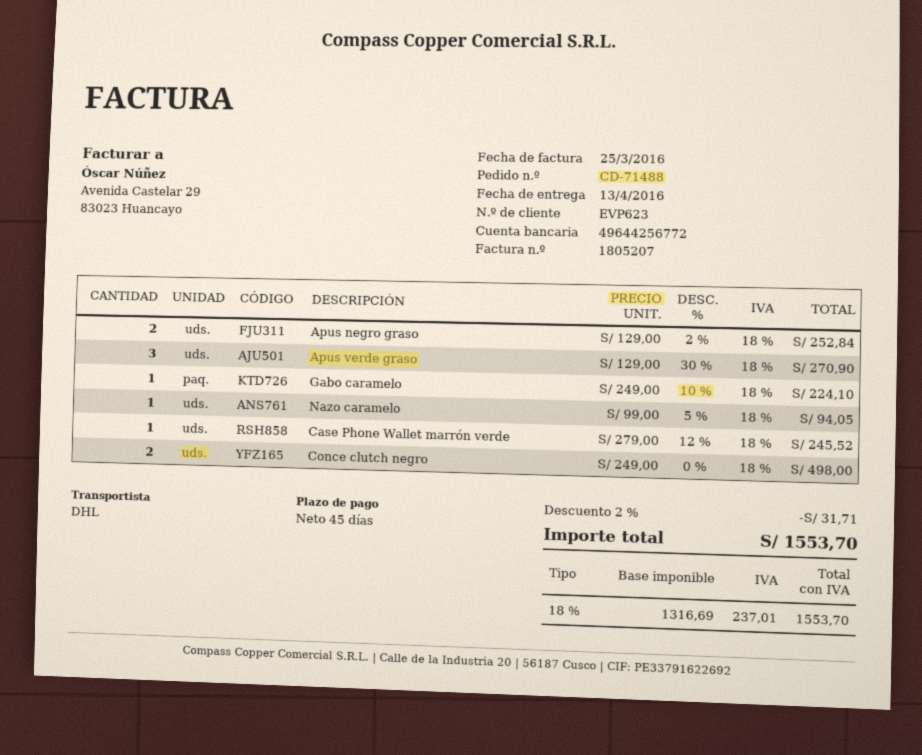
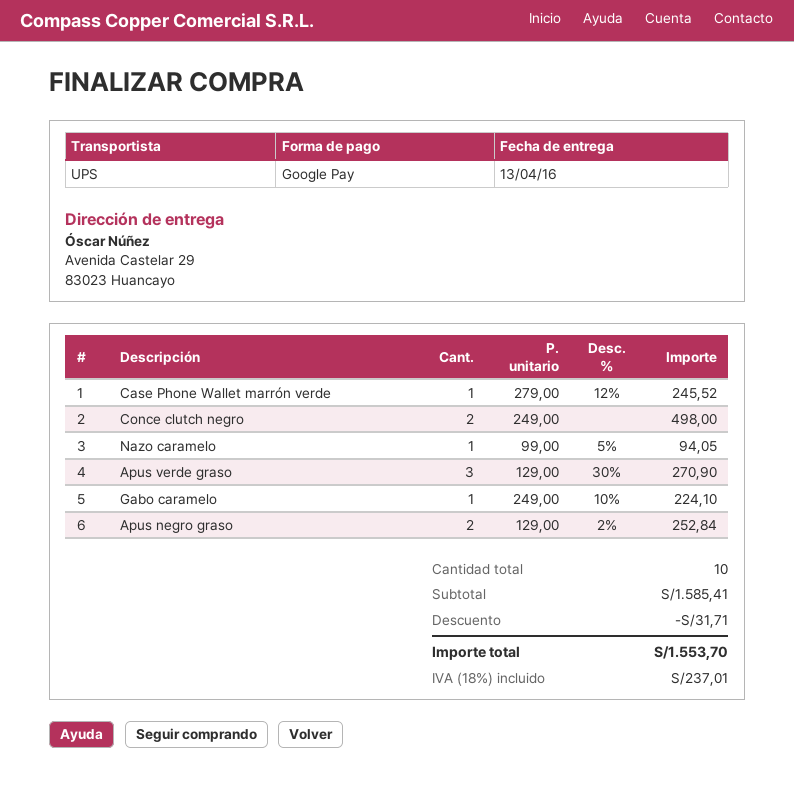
shipping method: DHL -> UPS

